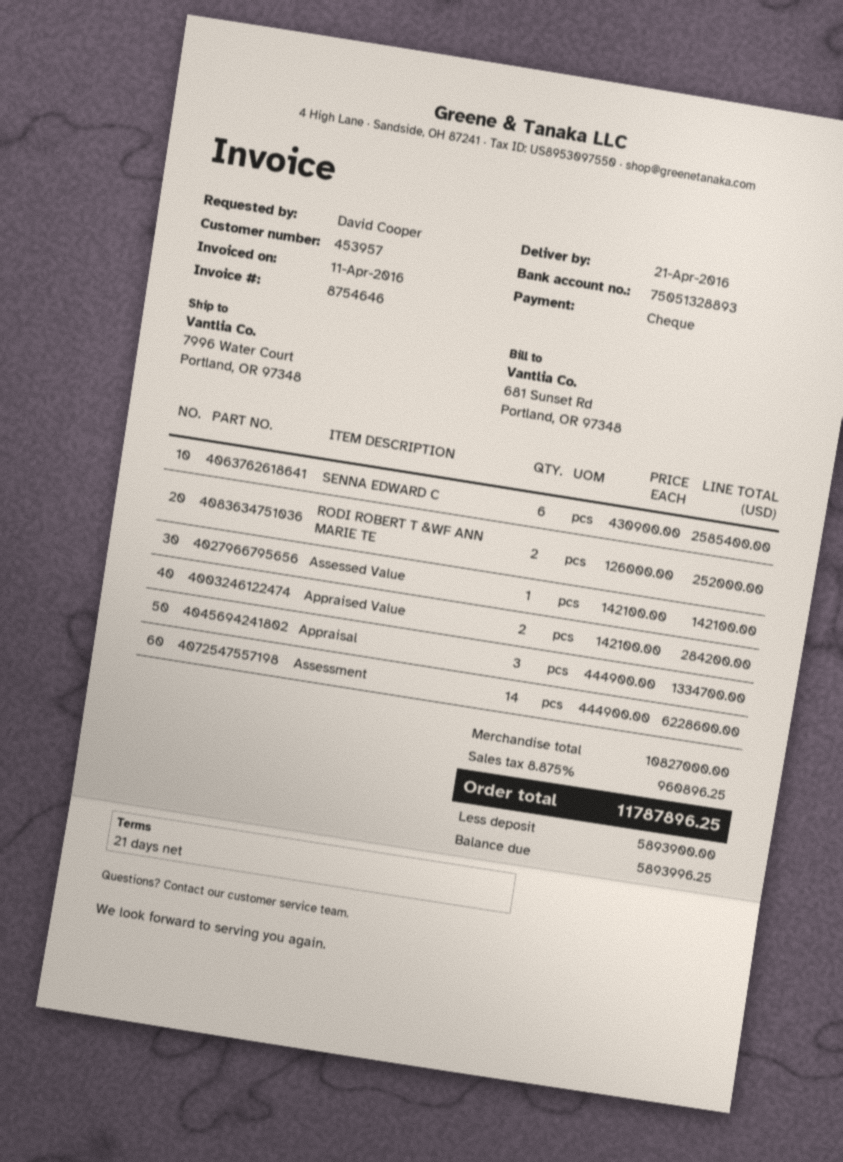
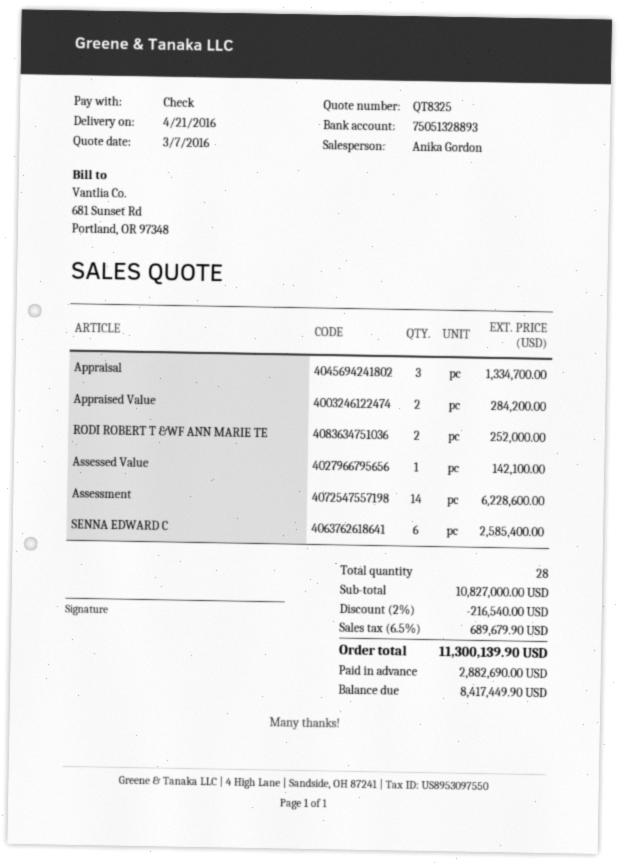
discount: none -> 2% = 216540.00
tax: 8.875% = 960896.25 -> 6.5% = 689679.90
total: 11787896.25 -> 11300139.90
deposit: 5893900.00 -> 2882690.00
balance: 5893996.25 -> 8417449.90

